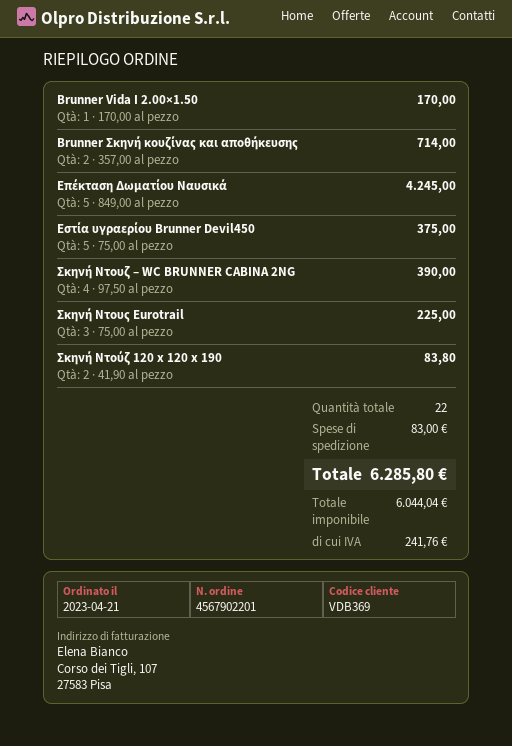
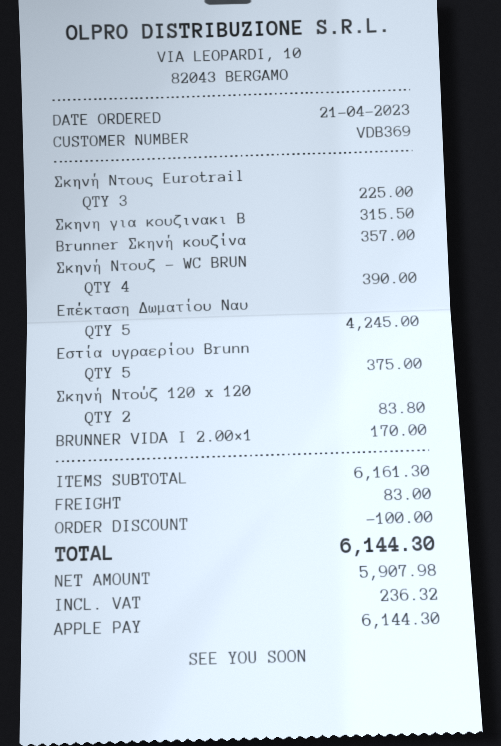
Brunner Σκηνή κουζίνας και αποθήκευσης: 2 for 714.00 -> 1 for 357.00
Σκηνη για κουζινακι B: none -> 1 for 315.50
discount: none -> 100.00
net: 6044.04 -> 5907.98
tax: 241.76 -> 236.32
total: 6285.80 -> 6144.30

